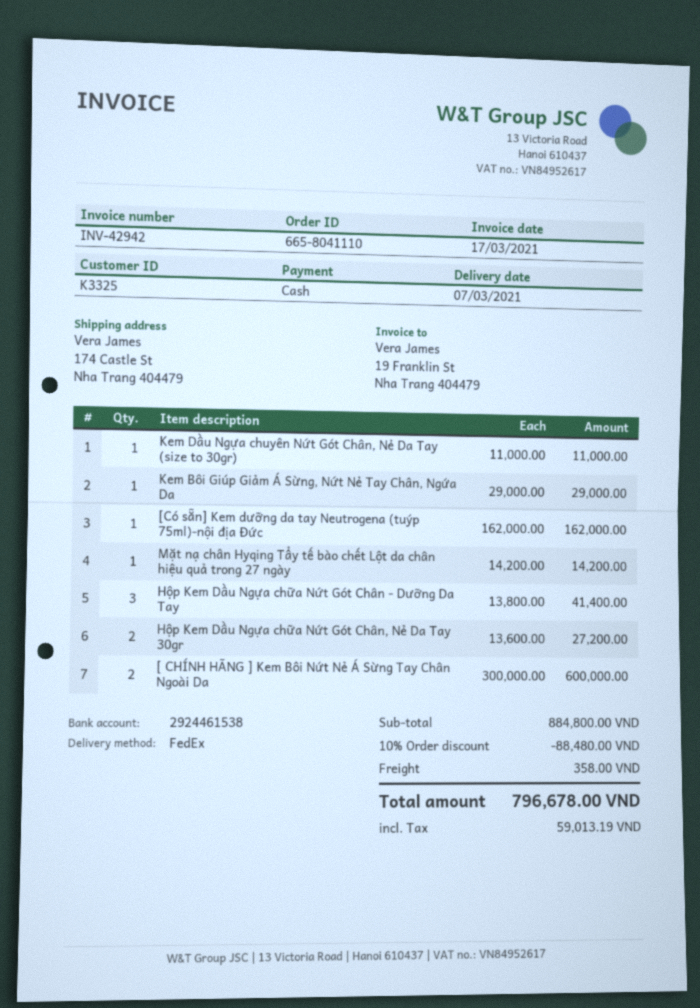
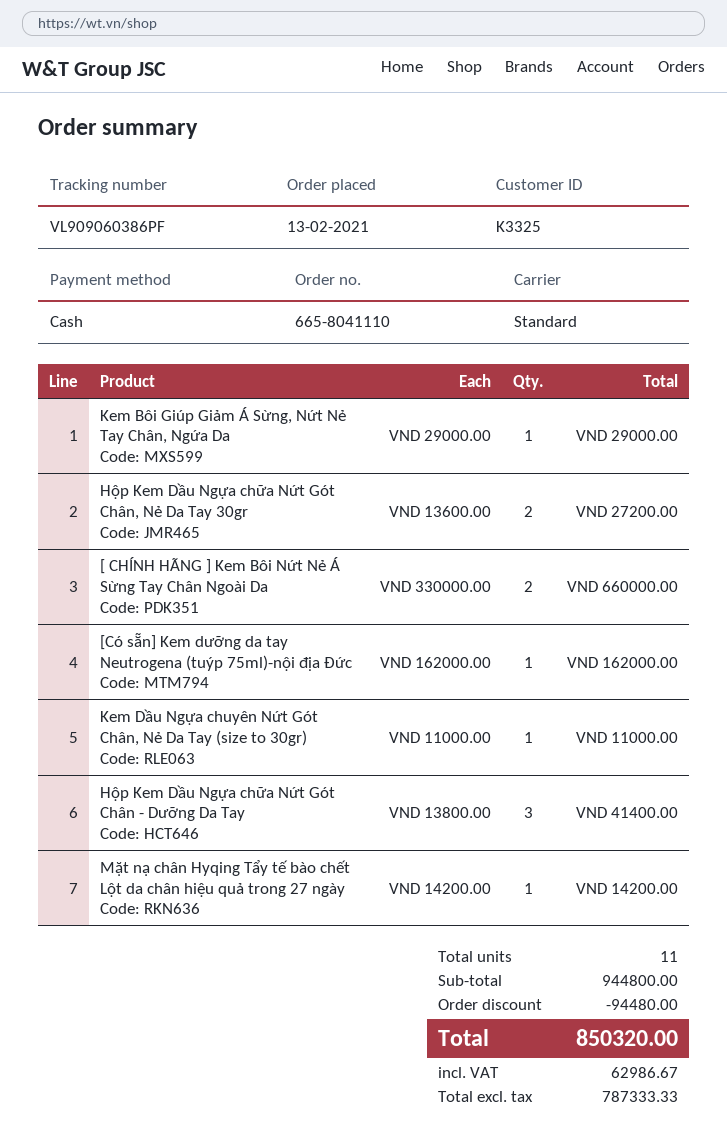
shipping method: FedEx -> standard
[ CHÍNH HÃNG ] Kem Bôi Nứt Nẻ Á Sừng Tay Chân Ngoài Da: 2 x 300000.00 = 600000.00 -> 2 x 330000.00 = 660000.00
subtotal: 884800.00 -> 944800.00
discount: 88480.00 -> 94480.00
shipping: 358.00 -> none
tax: 59013.19 -> 62986.67
total: 796678.00 -> 850320.00

